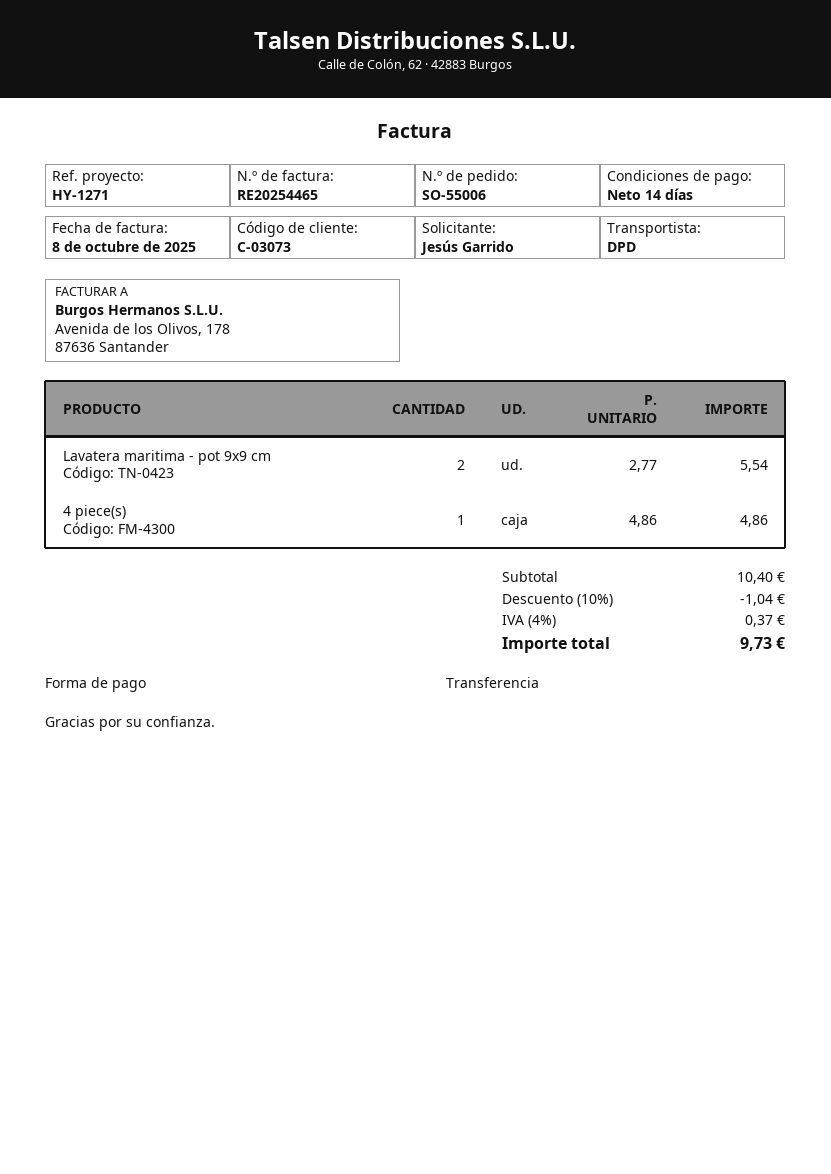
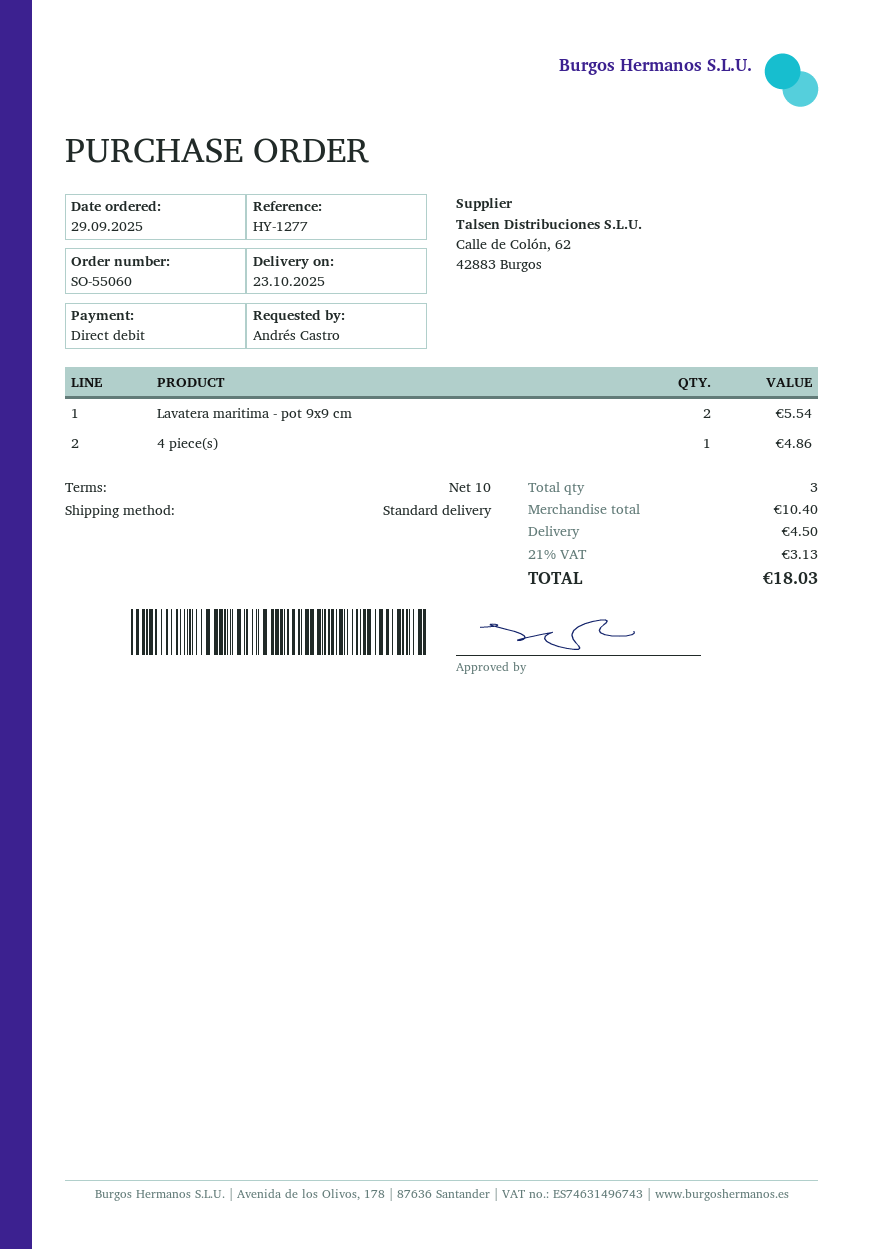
order number: SO-55006 -> SO-55060
payment terms: 14 days -> 10 days
reference: HY-1271 -> HY-1277
ordered by: Jesús Garrido -> Andrés Castro
payment method: bank transfer -> direct debit
shipping method: DPD -> standard
discount: 10% = 1.04 -> none
shipping: none -> 4.50
tax: 4% = 0.37 -> 21% = 3.13
total: 9.73 -> 18.03

